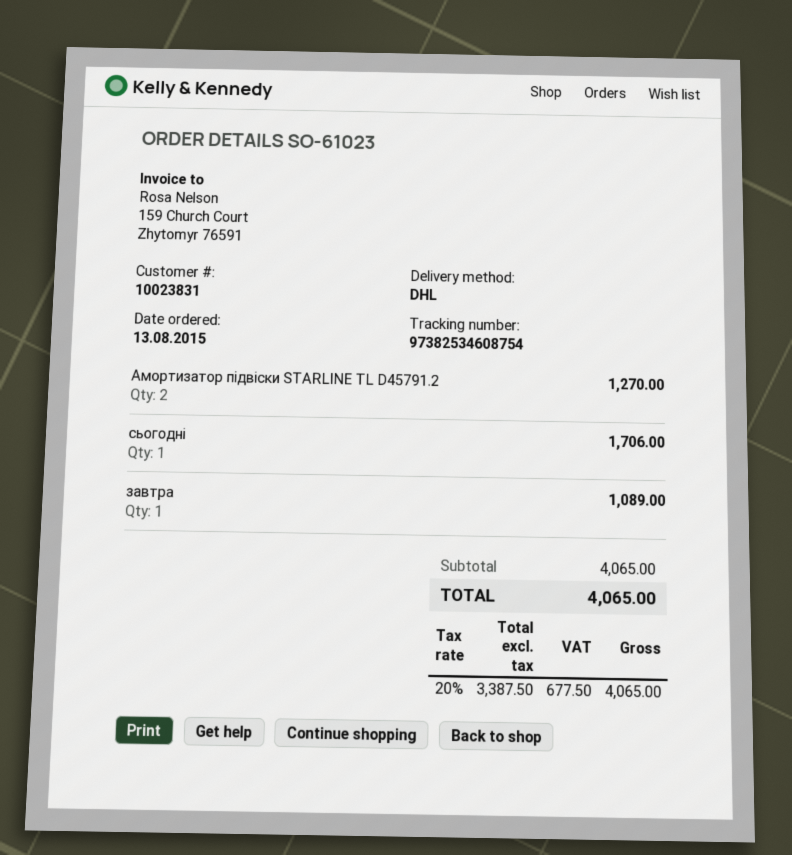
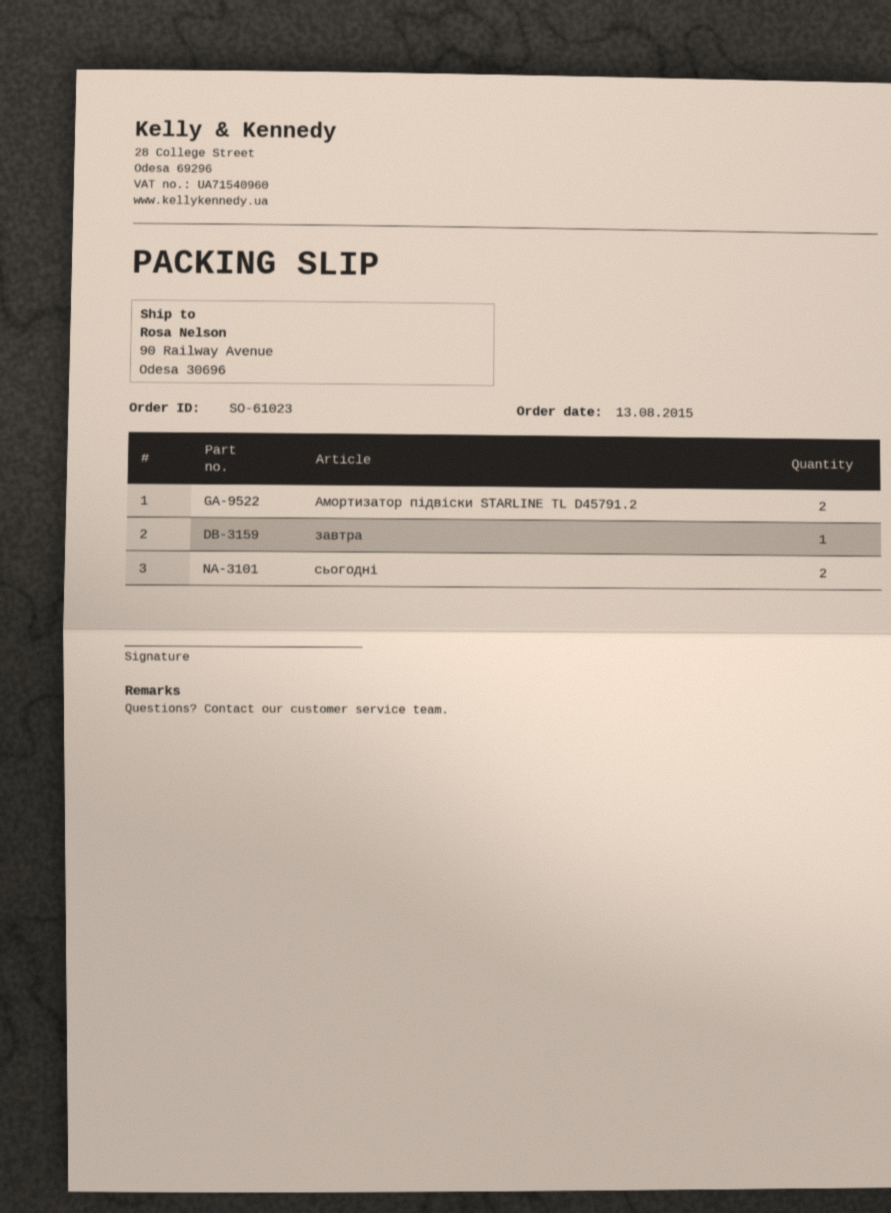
сьогодні: 1 -> 2

